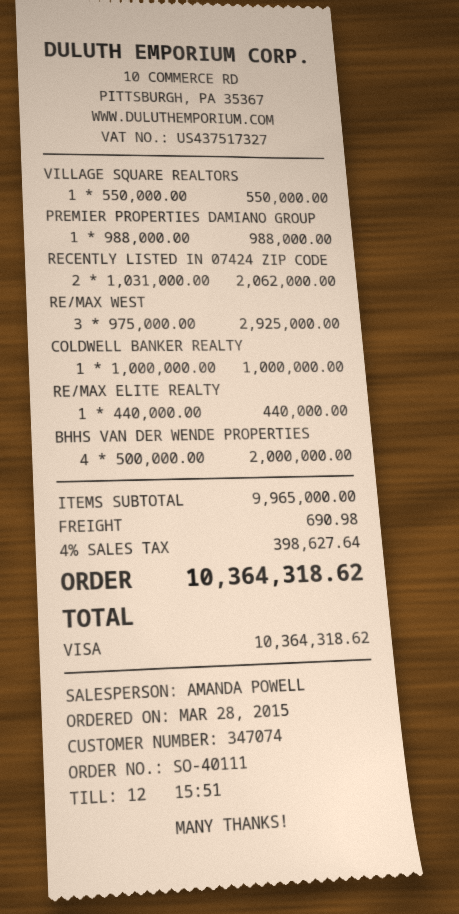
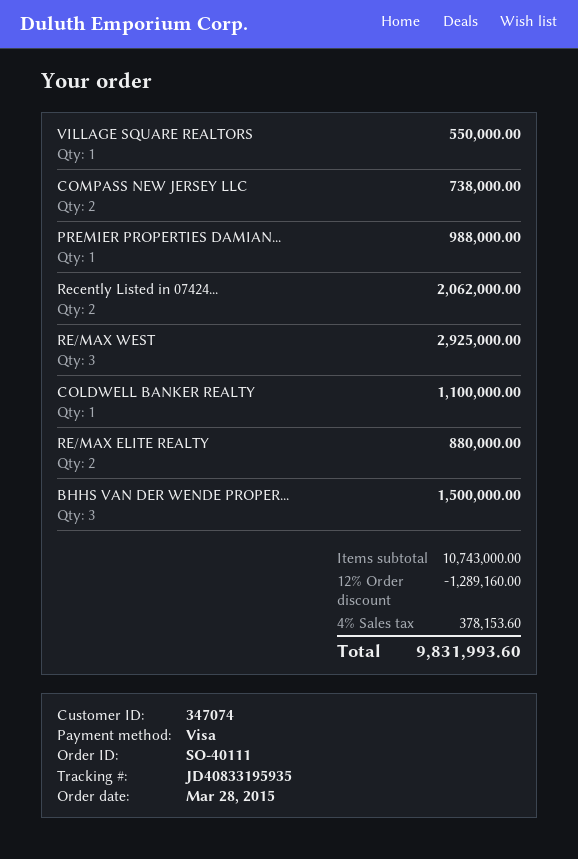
COLDWELL BANKER REALTY: 1 for 1000000.00 -> 1 for 1100000.00
RE/MAX ELITE REALTY: 1 for 440000.00 -> 2 for 880000.00
BHHS VAN DER WENDE PROPERTIES: 4 for 2000000.00 -> 3 for 1500000.00
COMPASS NEW JERSEY LLC: none -> 2 for 738000.00
subtotal: 9965000.00 -> 10743000.00
discount: none -> 12% = 1289160.00
shipping: 690.98 -> none
tax: 4% = 398627.64 -> 4% = 378153.60
total: 10364318.62 -> 9831993.60

